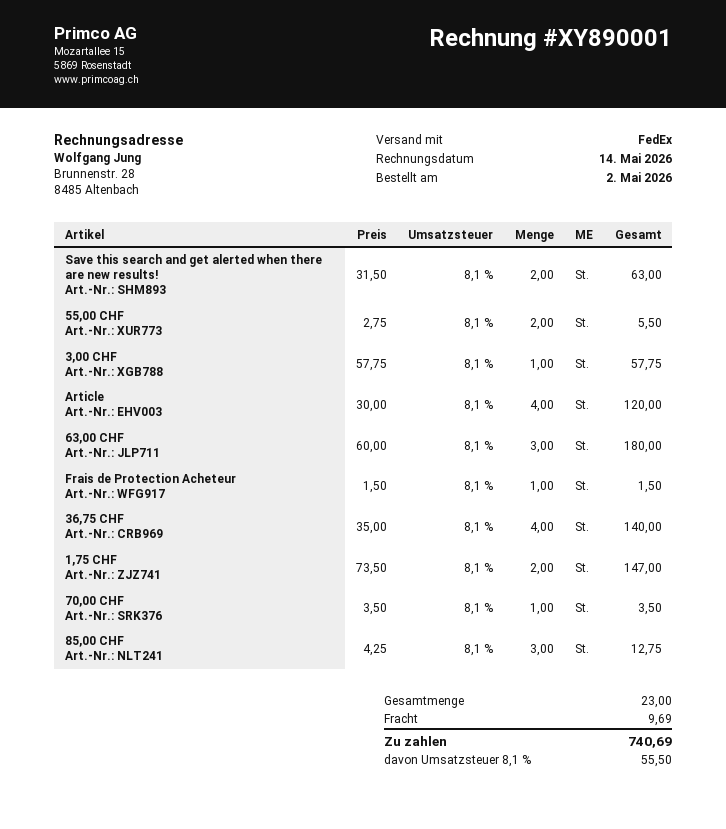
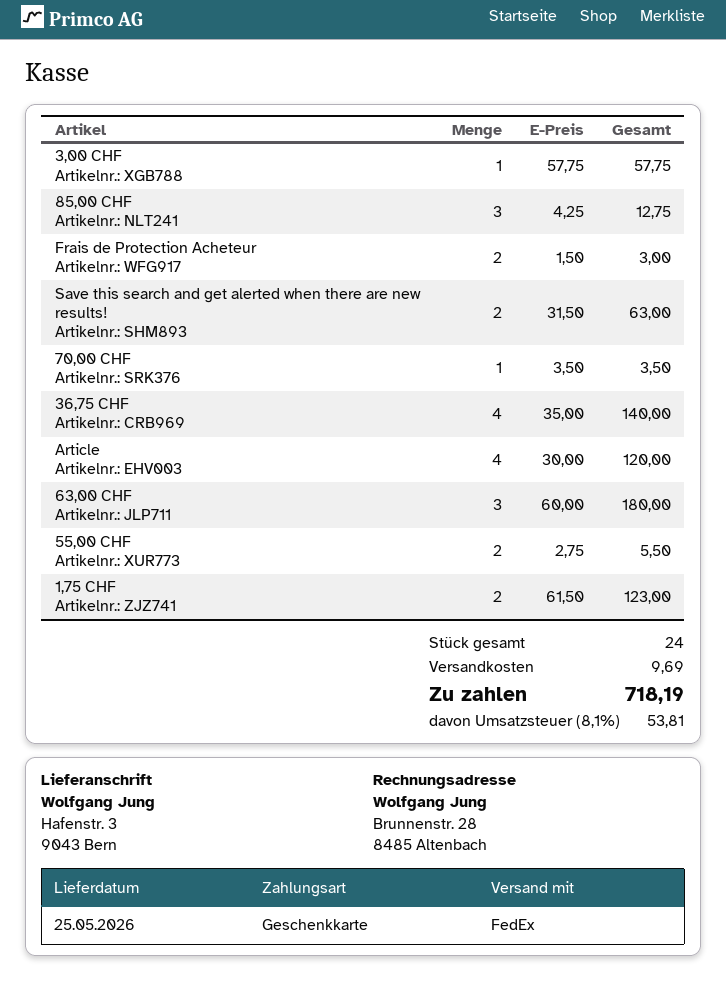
Frais de Protection Acheteur: 1 x 1.50 = 1.50 -> 2 x 1.50 = 3.00
1,75 CHF: 2 x 73.50 = 147.00 -> 2 x 61.50 = 123.00
total quantity: 23 -> 24
tax: 8.1% = 55.50 -> 8.1% = 53.81
total: 740.69 -> 718.19

